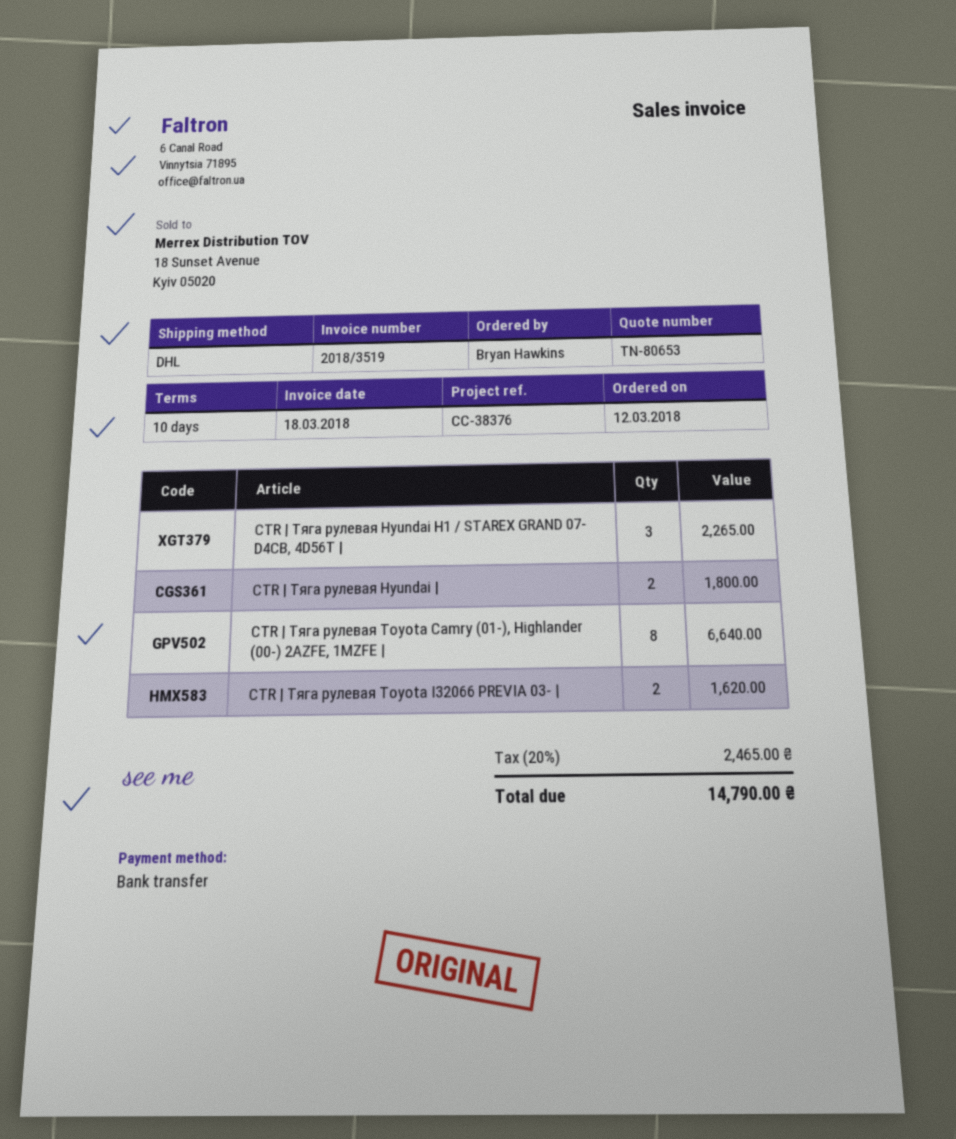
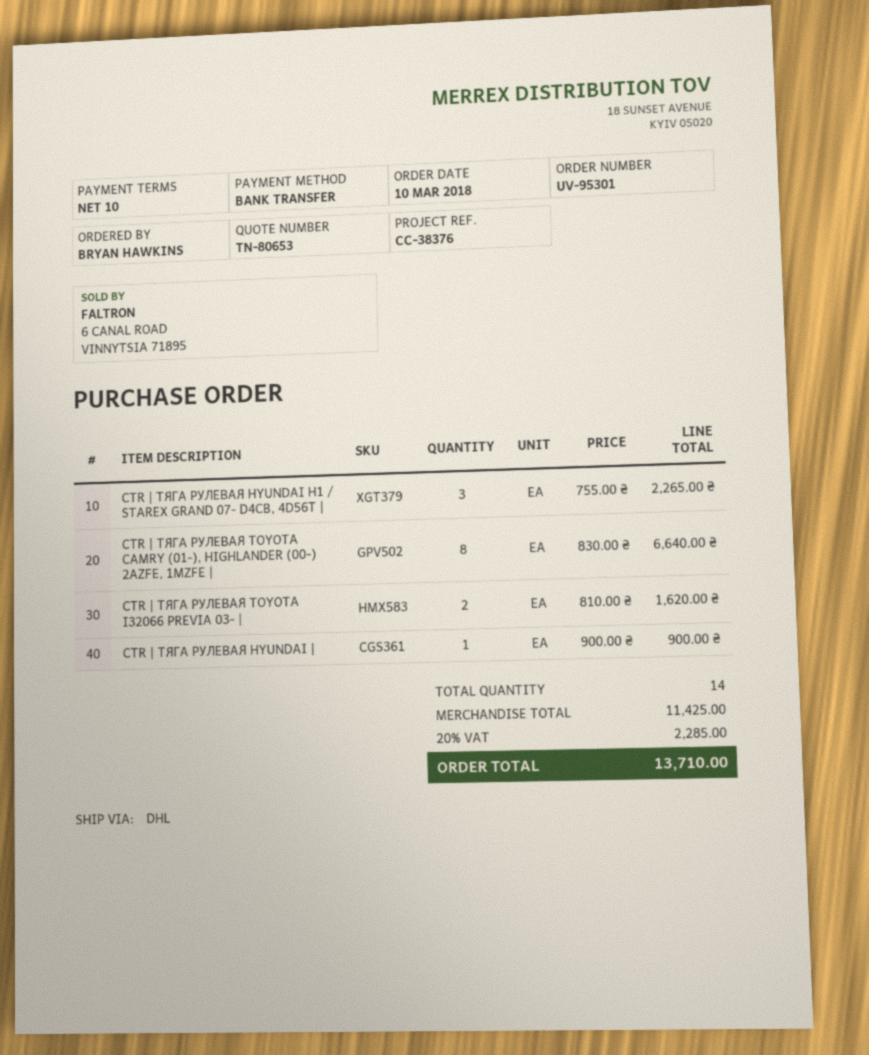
order date: 2018-03-12 -> 2018-03-10
CTR | Тяга рулевая Hyundai |: 2 for 1800.00 -> 1 for 900.00
tax: 20% = 2465.00 -> 20% = 2285.00
total: 14790.00 -> 13710.00

